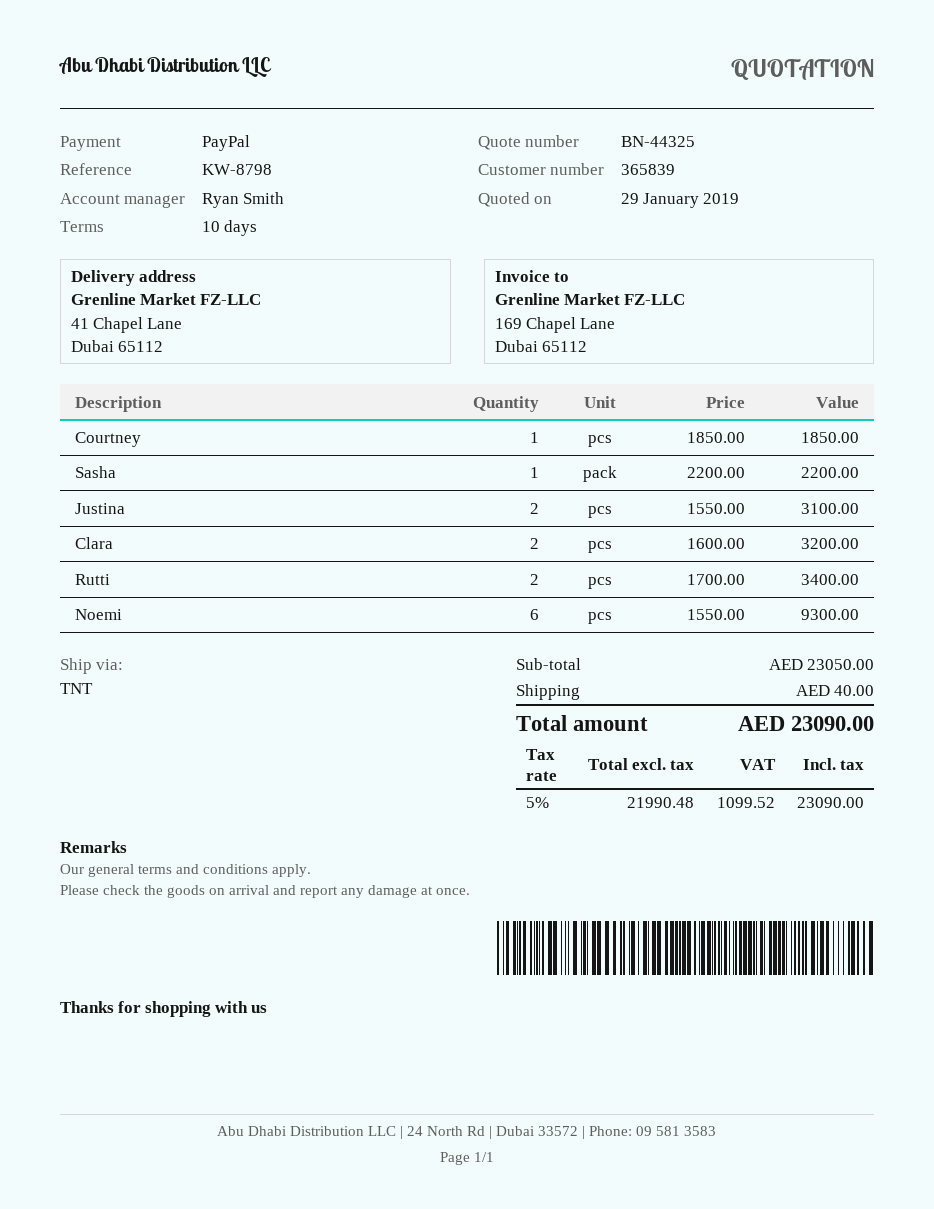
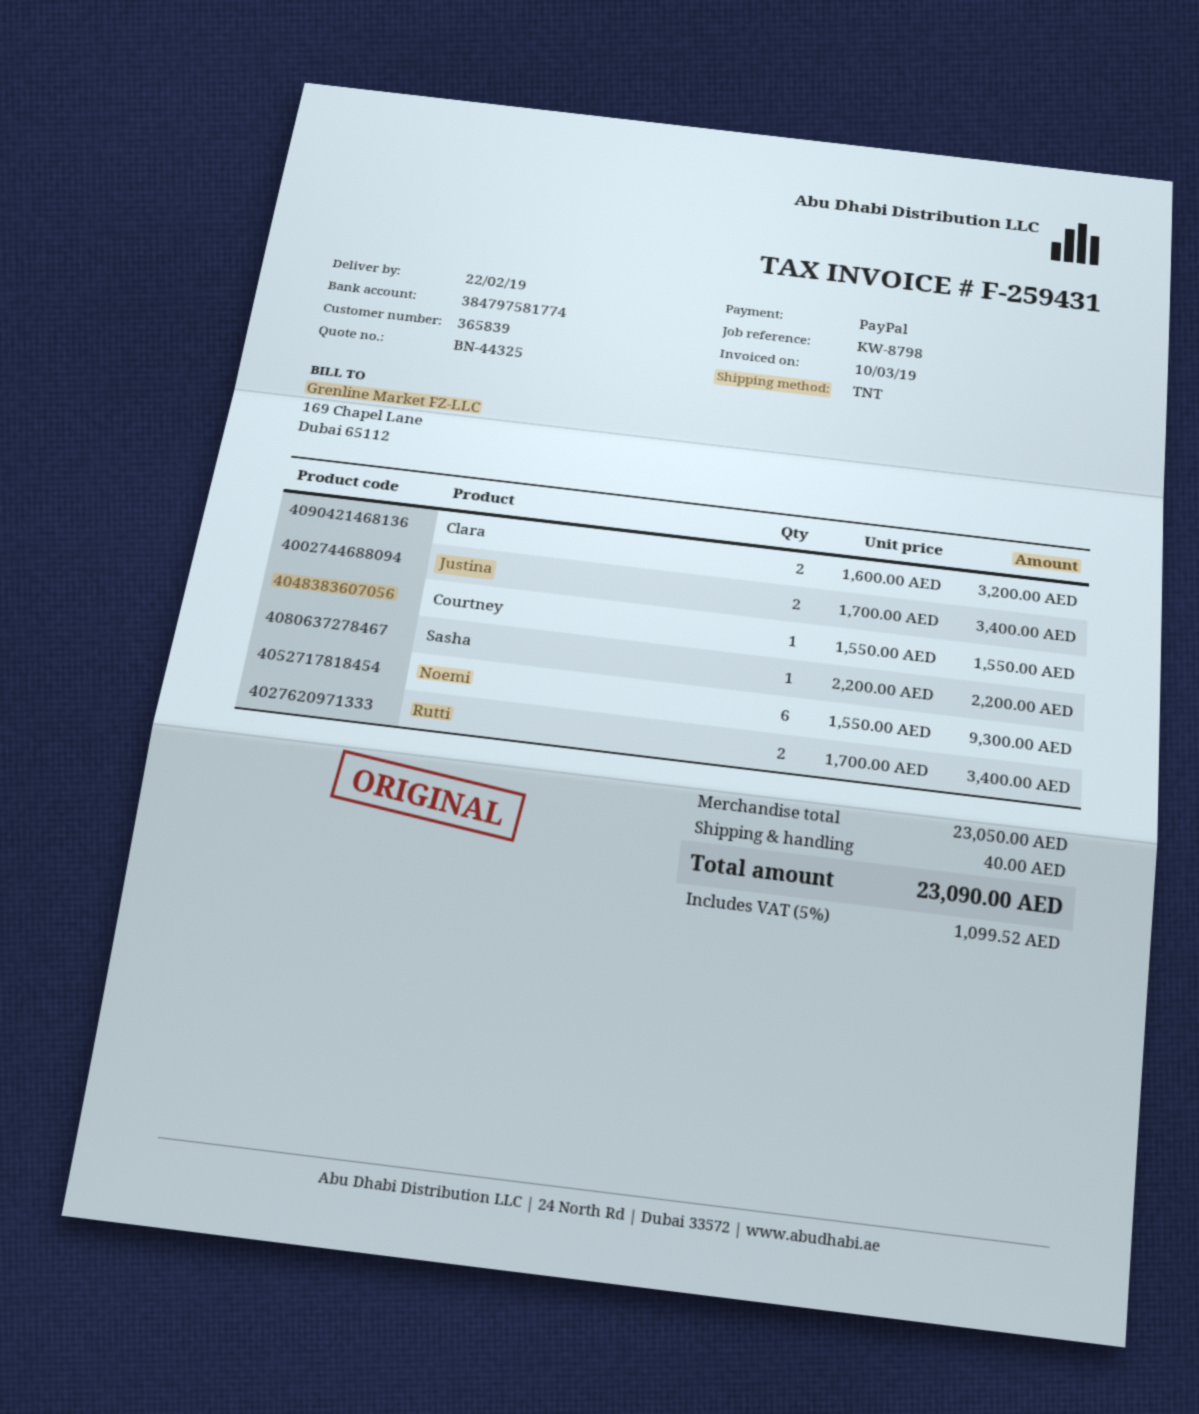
Courtney: 1 x 1850.00 = 1850.00 -> 1 x 1550.00 = 1550.00
Justina: 2 x 1550.00 = 3100.00 -> 2 x 1700.00 = 3400.00

